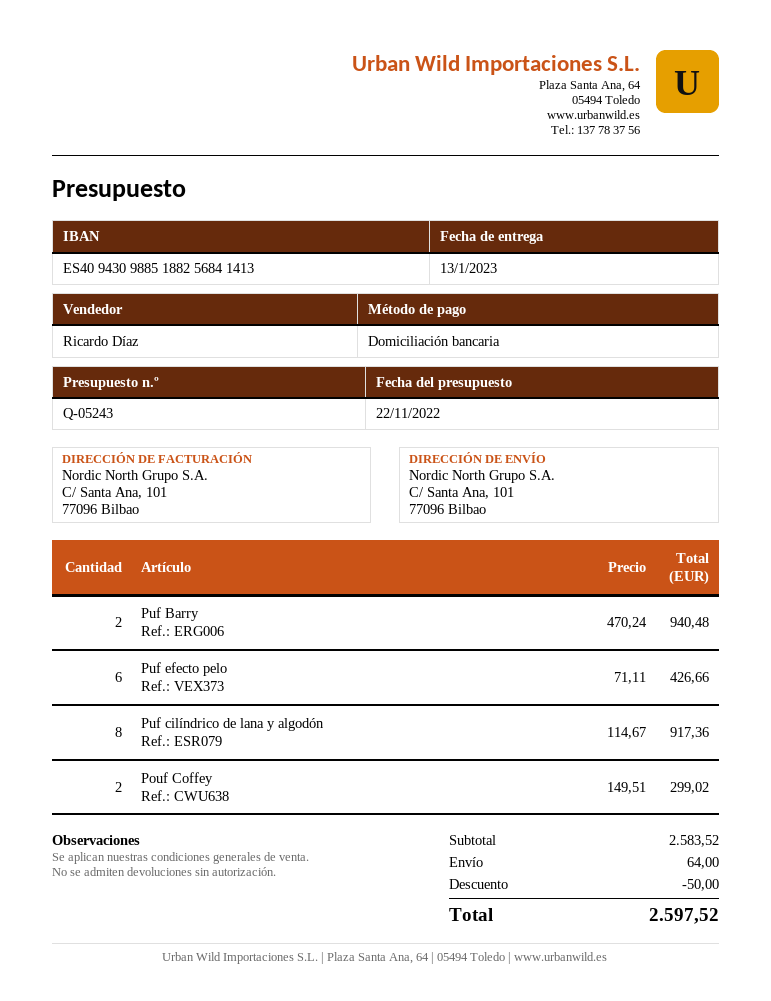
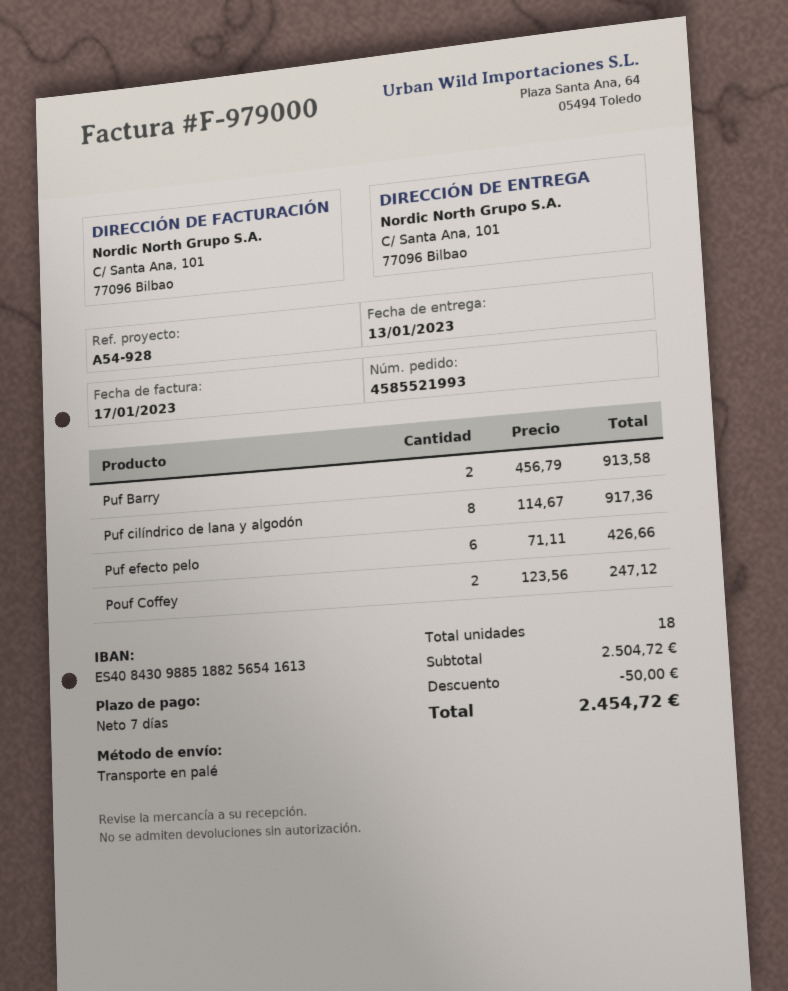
bank account: ES4094309885188256841413 -> ES4084309885188256541613
Puf Barry: 2 x 470.24 = 940.48 -> 2 x 456.79 = 913.58
Pouf Coffey: 2 x 149.51 = 299.02 -> 2 x 123.56 = 247.12
subtotal: 2583.52 -> 2504.72
shipping: 64.00 -> none
total: 2597.52 -> 2454.72

